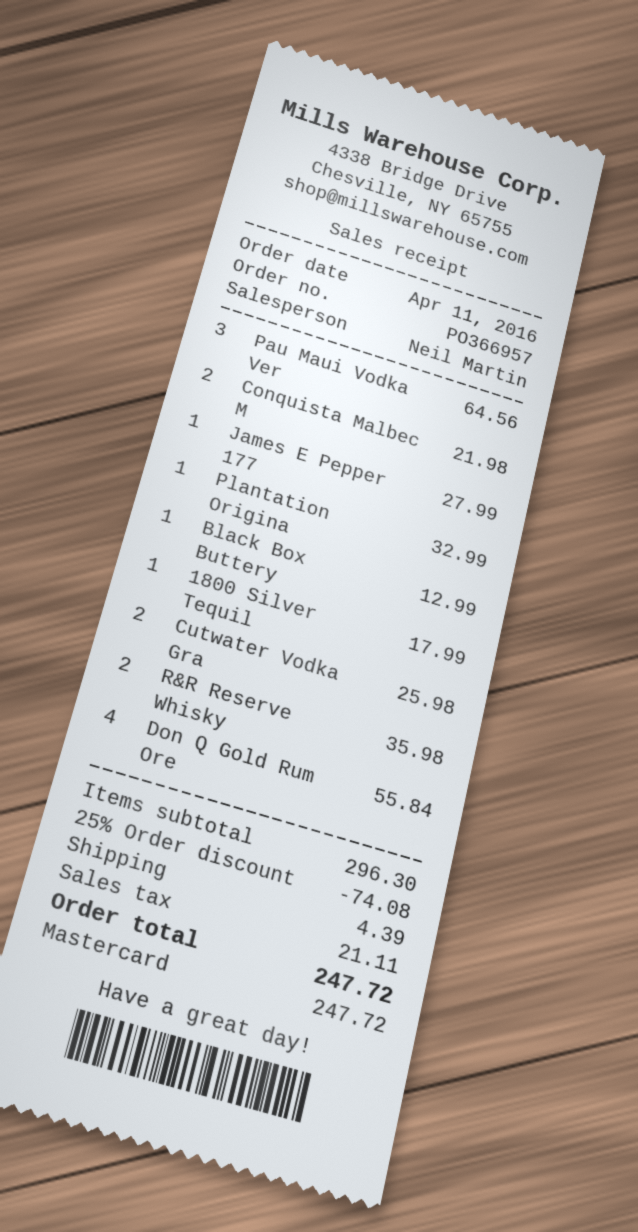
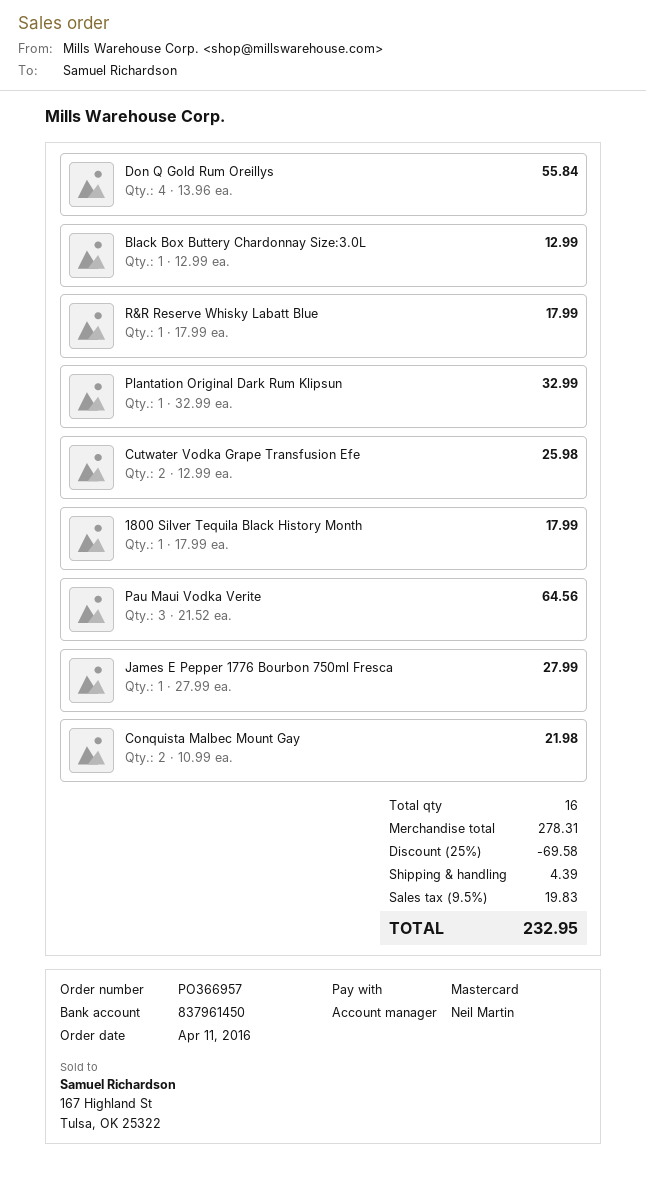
R&R Reserve Whisky: 2 for 35.98 -> 1 for 17.99
subtotal: 296.30 -> 278.31
discount: 25% = 74.08 -> 25% = 69.58
tax: 21.11 -> 19.83
total: 247.72 -> 232.95

